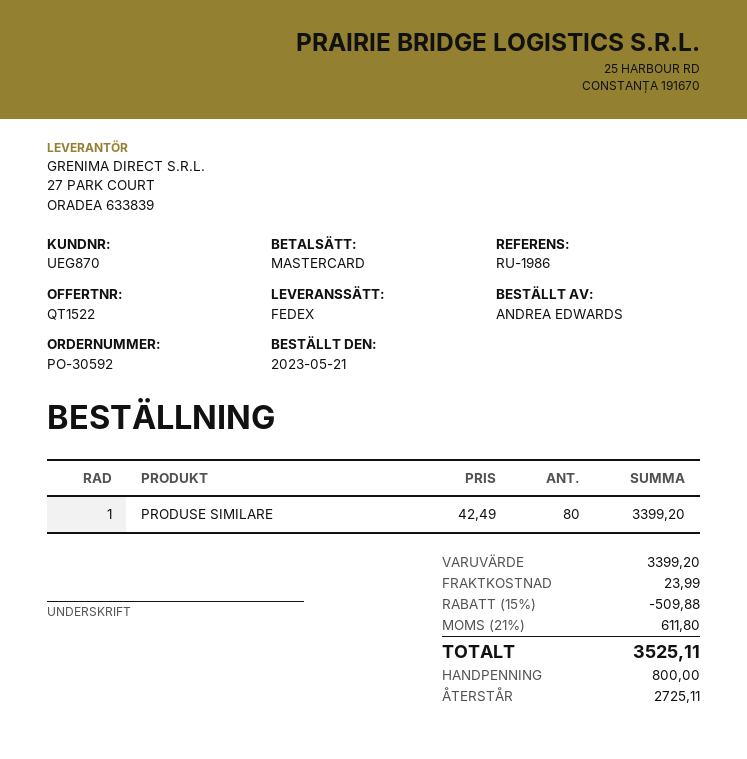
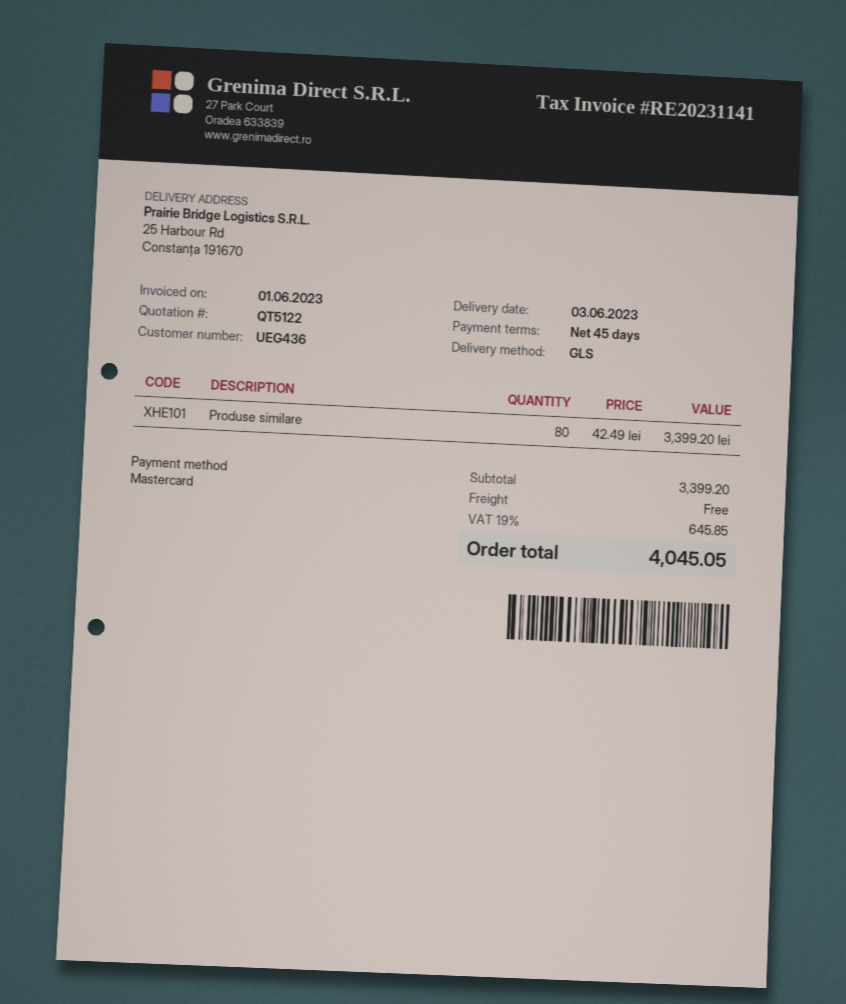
quote number: QT1522 -> QT5122
customer number: UEG870 -> UEG436
shipping method: FedEx -> GLS
discount: 15% = 509.88 -> none
shipping: 23.99 -> 0.00
tax: 21% = 611.80 -> 19% = 645.85
total: 3525.11 -> 4045.05

